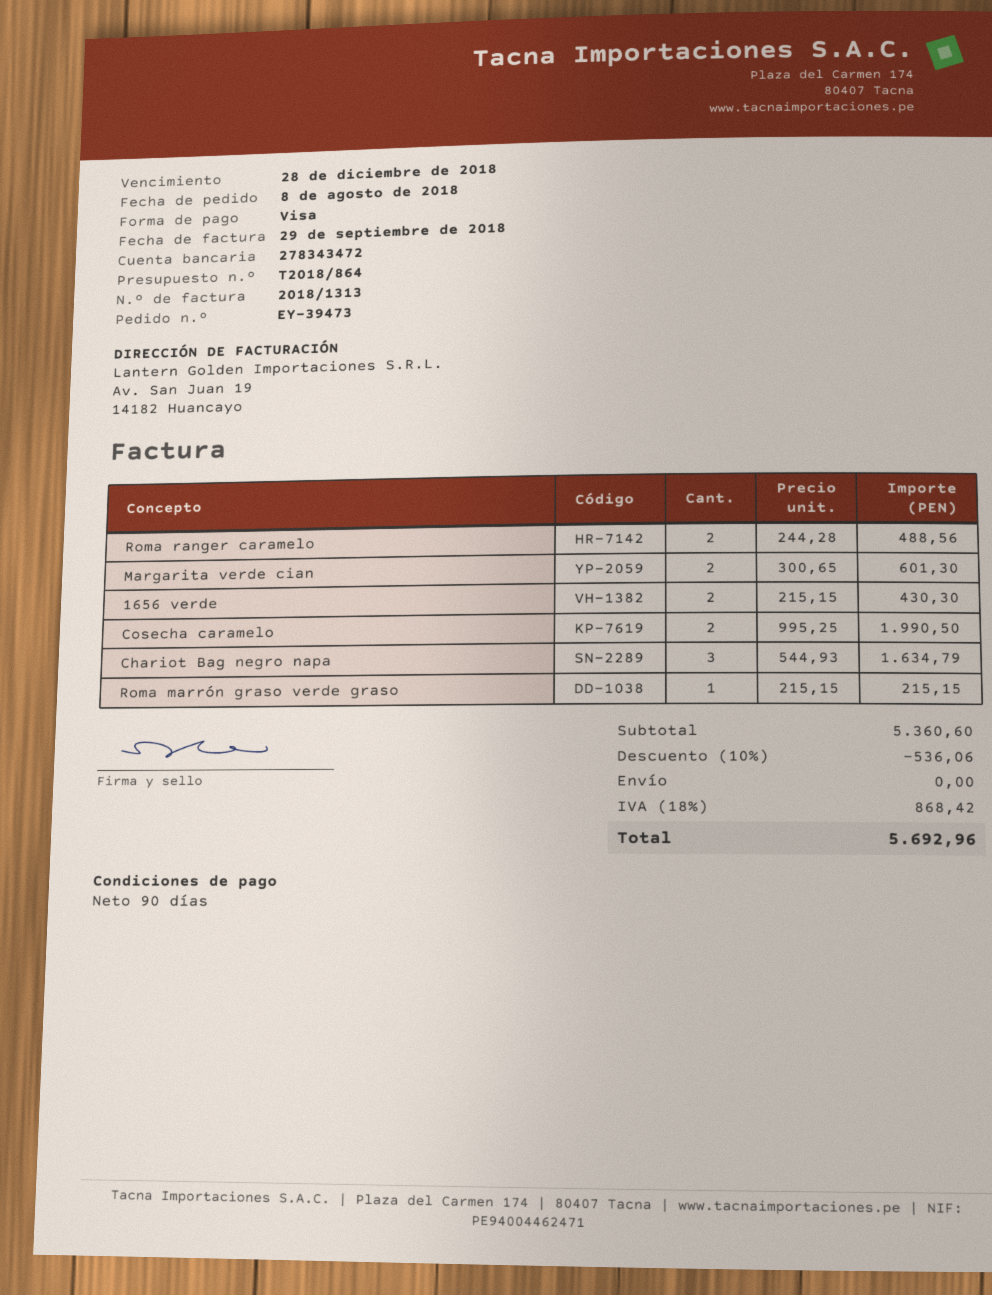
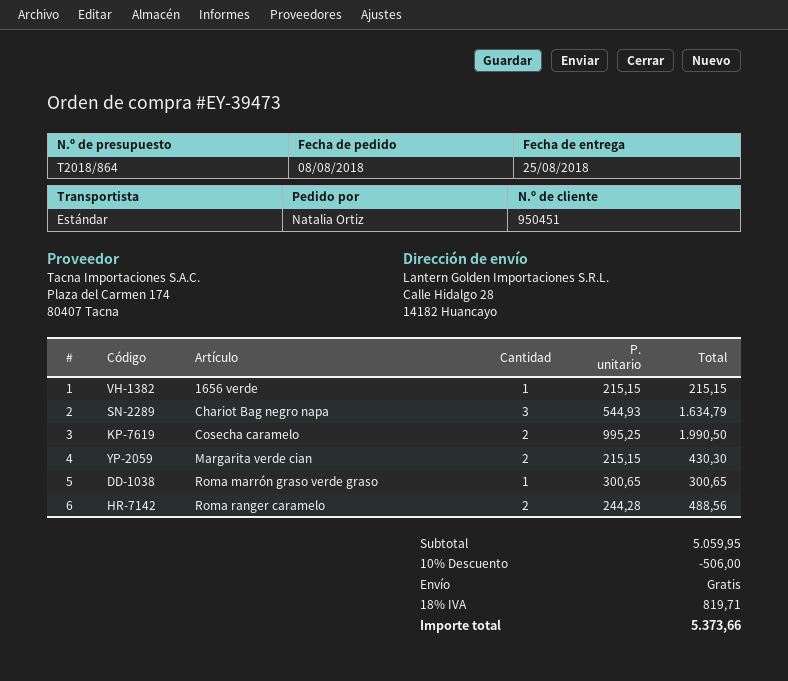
Margarita verde cian: 2 x 300.65 = 601.30 -> 2 x 215.15 = 430.30
1656 verde: 2 x 215.15 = 430.30 -> 1 x 215.15 = 215.15
Roma marrón graso verde graso: 1 x 215.15 = 215.15 -> 1 x 300.65 = 300.65
subtotal: 5360.60 -> 5059.95
discount: 10% = 536.06 -> 10% = 506.00
tax: 18% = 868.42 -> 18% = 819.71
total: 5692.96 -> 5373.66

